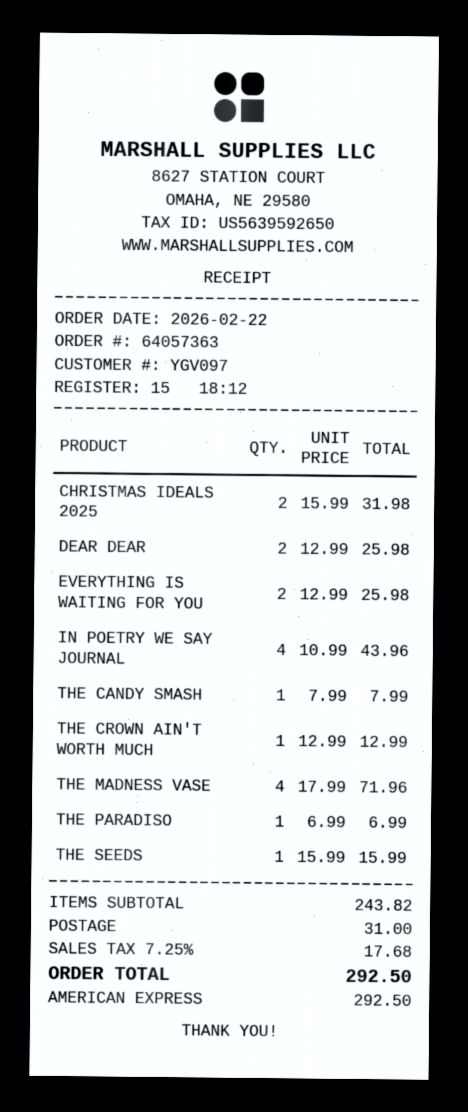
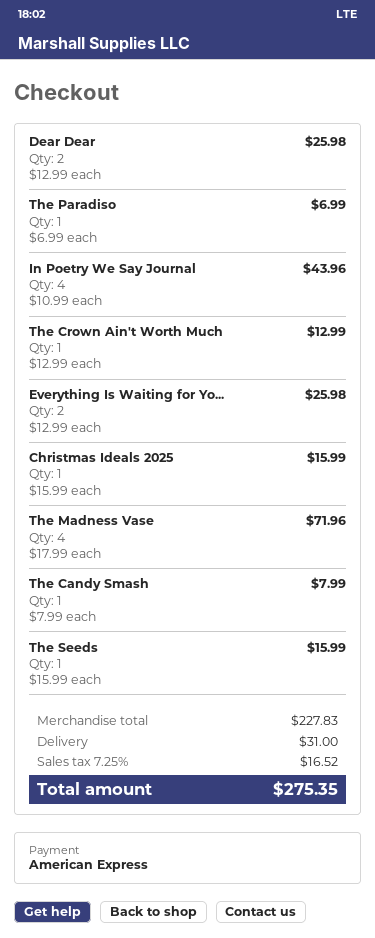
CHRISTMAS IDEALS 2025: 2 x 15.99 = 31.98 -> 1 x 15.99 = 15.99
subtotal: 243.82 -> 227.83
tax: 7.25% = 17.68 -> 7.25% = 16.52
total: 292.50 -> 275.35

